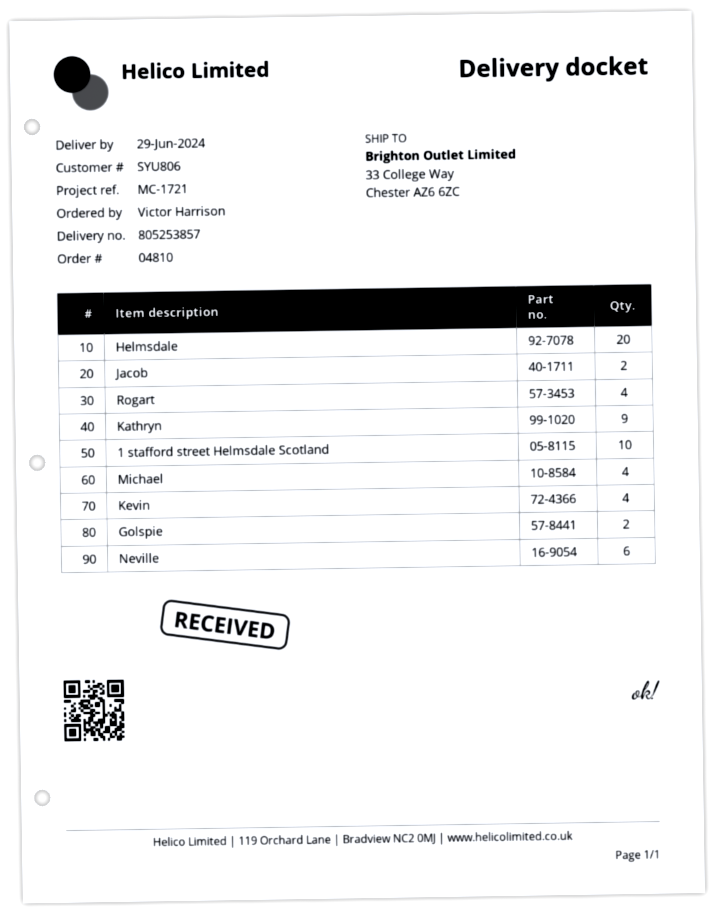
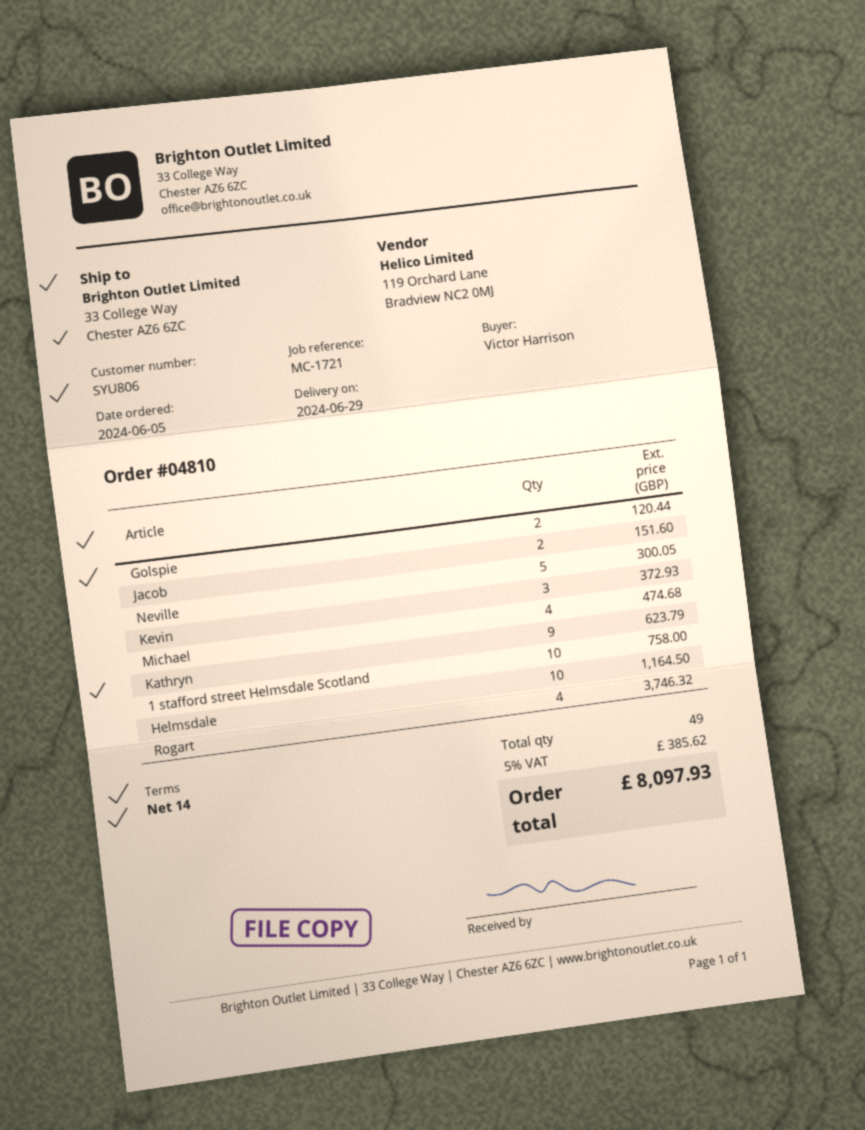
Helmsdale: 20 -> 10
Kevin: 4 -> 3
Neville: 6 -> 5

